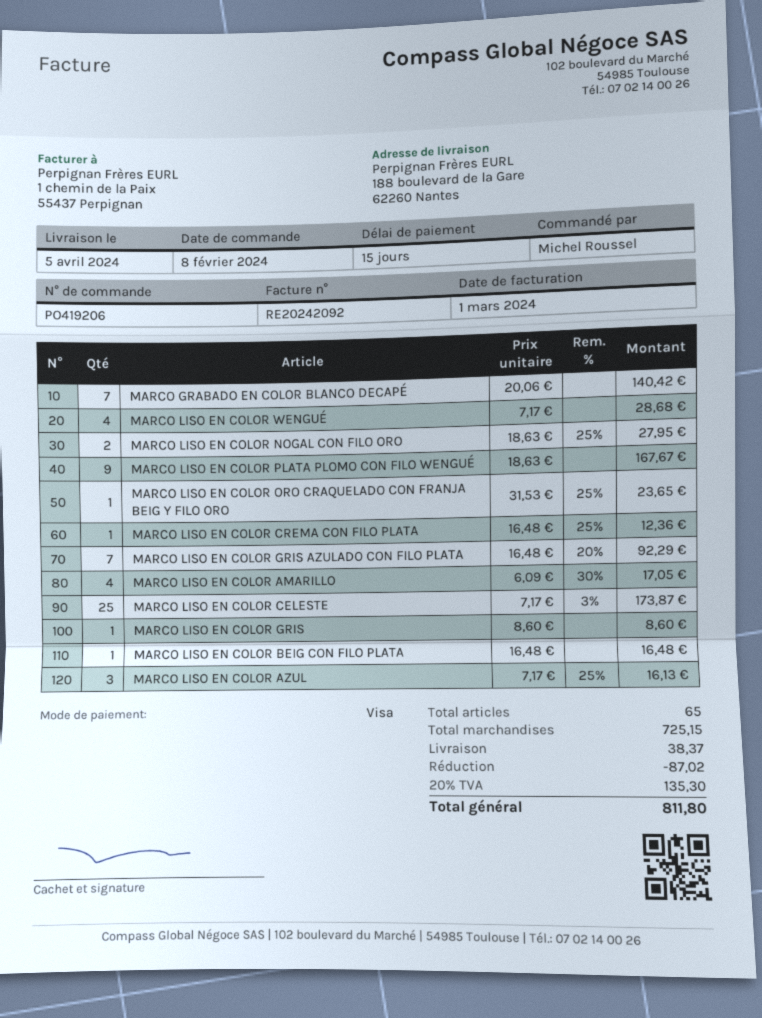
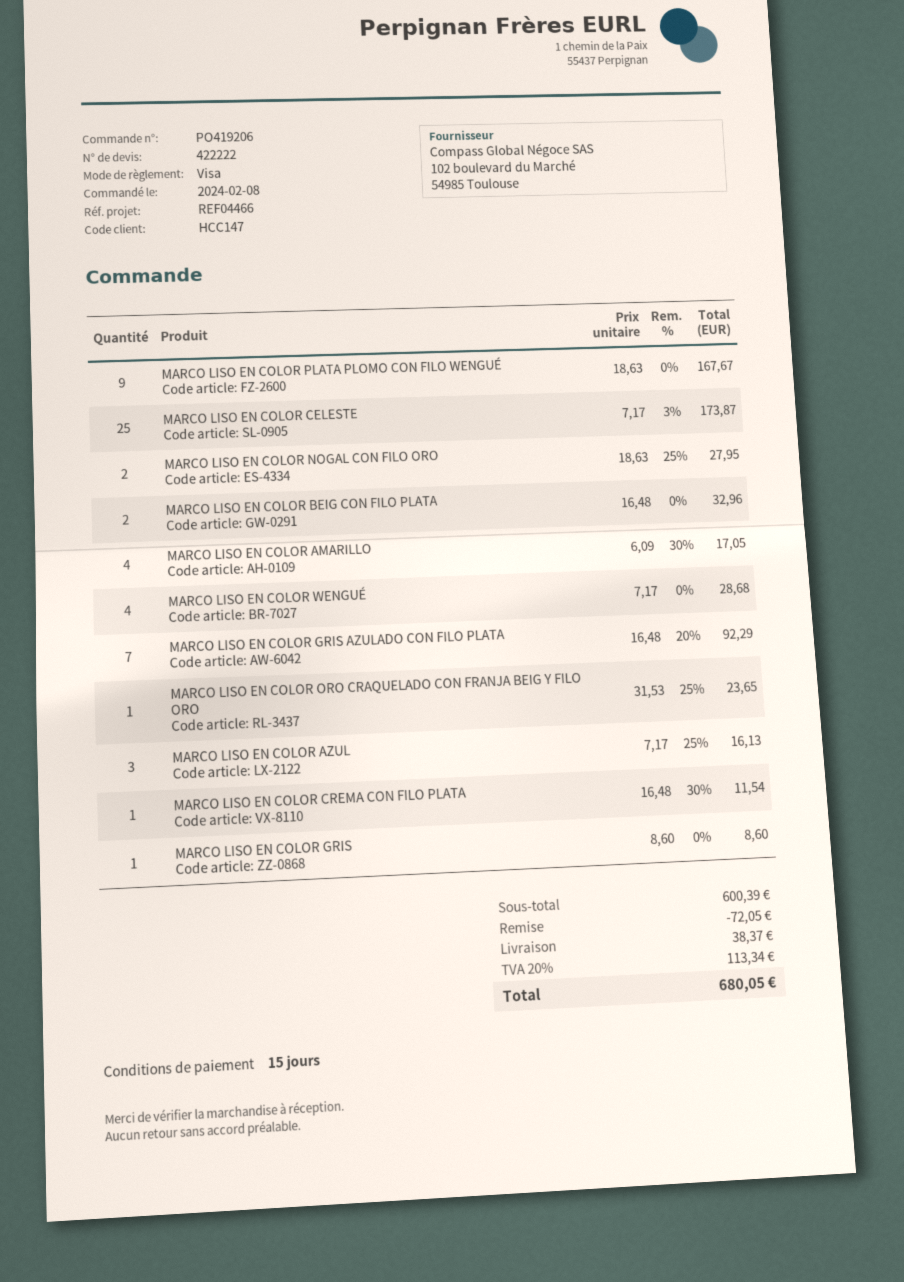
MARCO GRABADO EN COLOR BLANCO DECAPÉ: 7 x 20.06 = 140.42 -> none
MARCO LISO EN COLOR CREMA CON FILO PLATA: 1 x 16.48 - 25% = 12.36 -> 1 x 16.48 - 30% = 11.54
MARCO LISO EN COLOR BEIG CON FILO PLATA: 1 x 16.48 = 16.48 -> 2 x 16.48 = 32.96
subtotal: 725.15 -> 600.39
discount: 87.02 -> 72.05
tax: 20% = 135.30 -> 20% = 113.34
total: 811.80 -> 680.05

